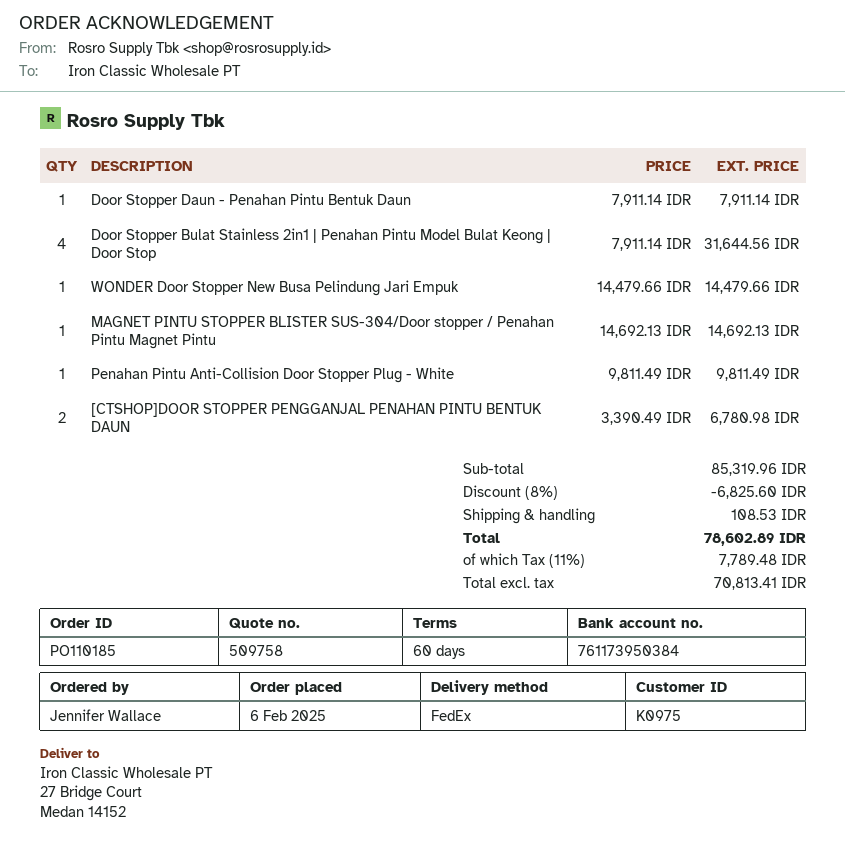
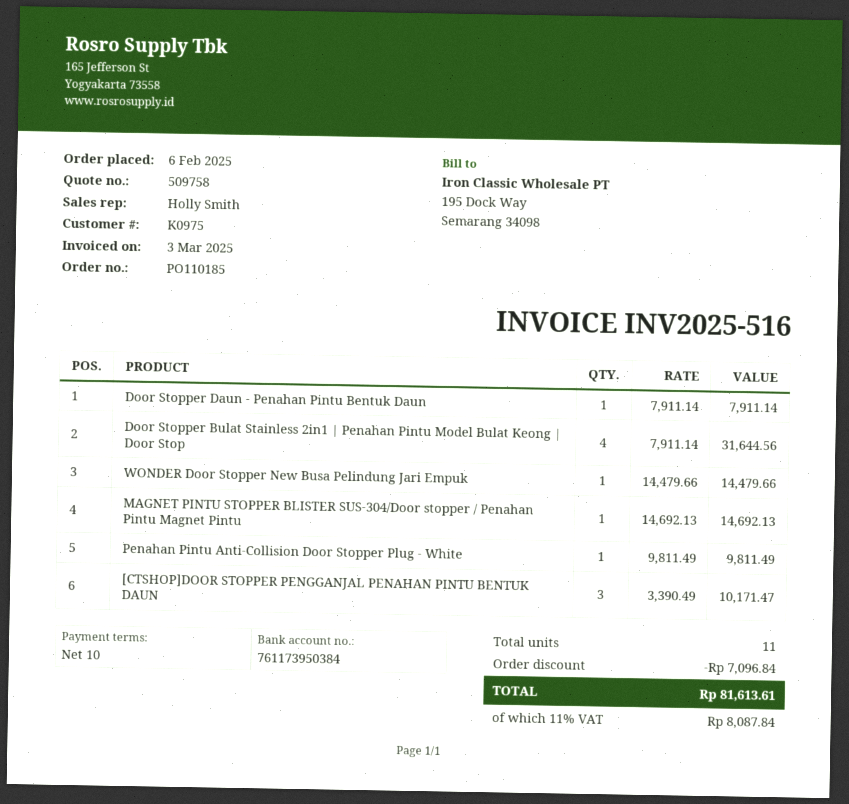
payment terms: 60 days -> 10 days
[CTSHOP]DOOR STOPPER PENGGANJAL PENAHAN PINTU BENTUK DAUN: 2 x 3390.49 = 6780.98 -> 3 x 3390.49 = 10171.47
discount: 6825.60 -> 7096.84
shipping: 108.53 -> none
tax: 11% = 7789.48 -> 11% = 8087.84
total: 78602.89 -> 81613.61

